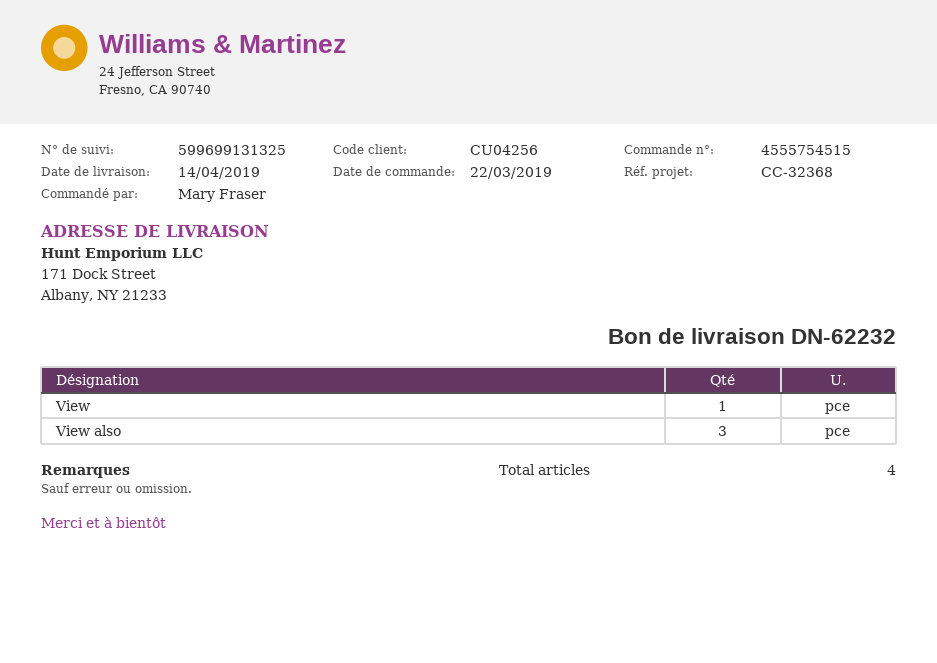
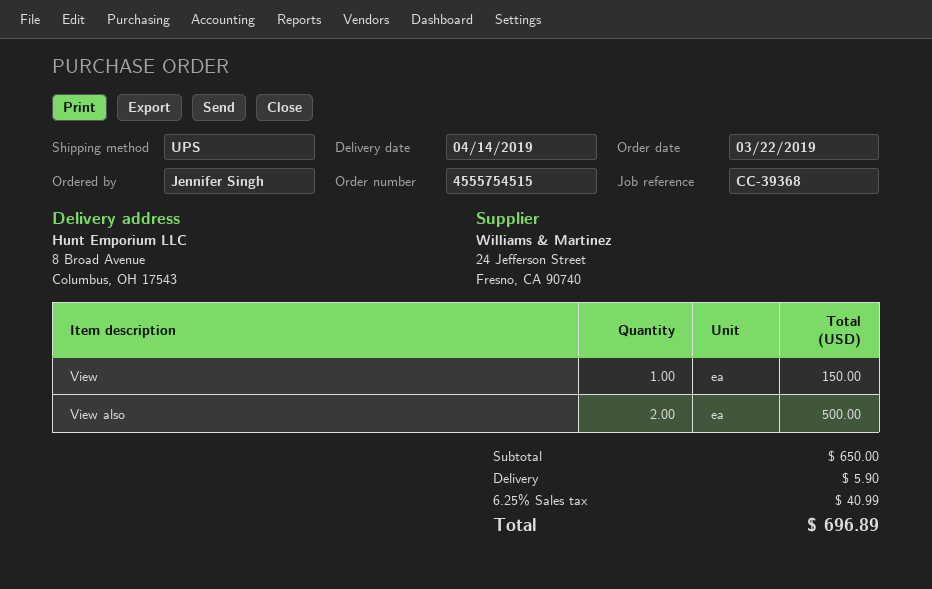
reference: CC-32368 -> CC-39368
ordered by: Mary Fraser -> Jennifer Singh
ship to: 171 Dock Street, Albany, NY 21233 -> 8 Broad Avenue, Columbus, OH 17543
View also: 3 -> 2

